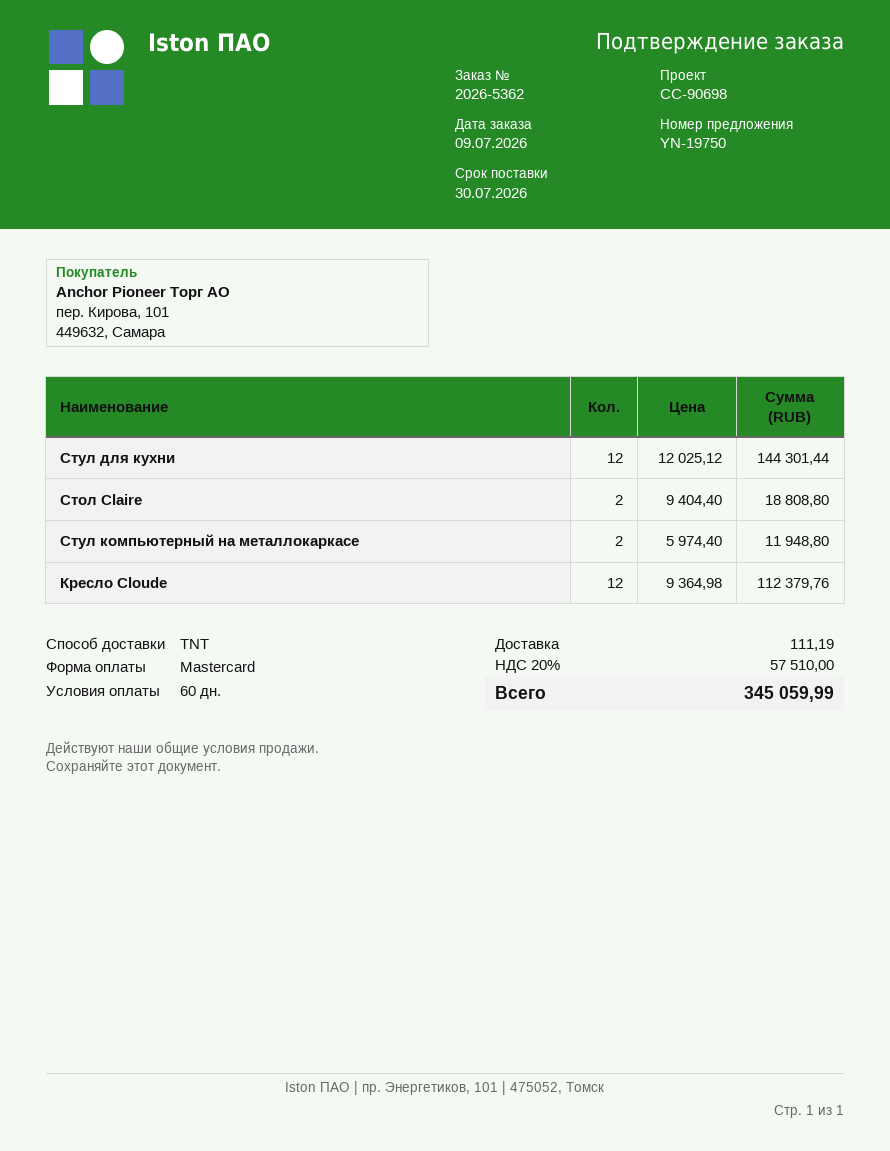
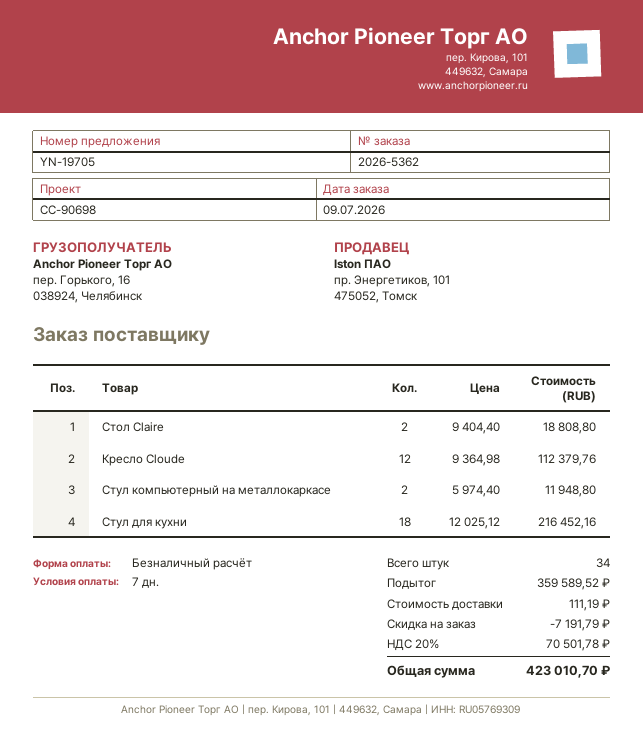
quote number: YN-19750 -> YN-19705
payment terms: 60 days -> 7 days
payment method: Mastercard -> bank transfer
Стул для кухни: 12 x 12025.12 = 144301.44 -> 18 x 12025.12 = 216452.16
discount: none -> 7191.79
tax: 20% = 57510.00 -> 20% = 70501.78
total: 345059.99 -> 423010.70

